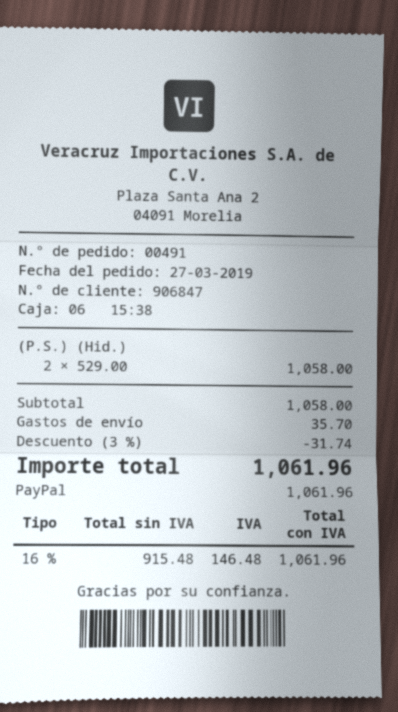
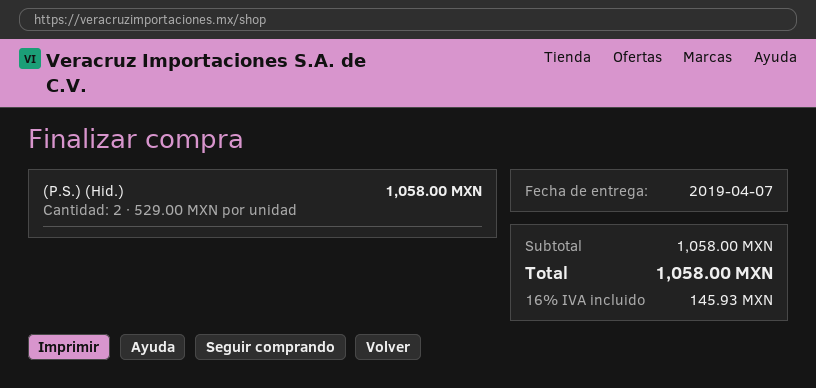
discount: 3% = 31.74 -> none
shipping: 35.70 -> none
tax: 16% = 146.48 -> 16% = 145.93
total: 1061.96 -> 1058.00

